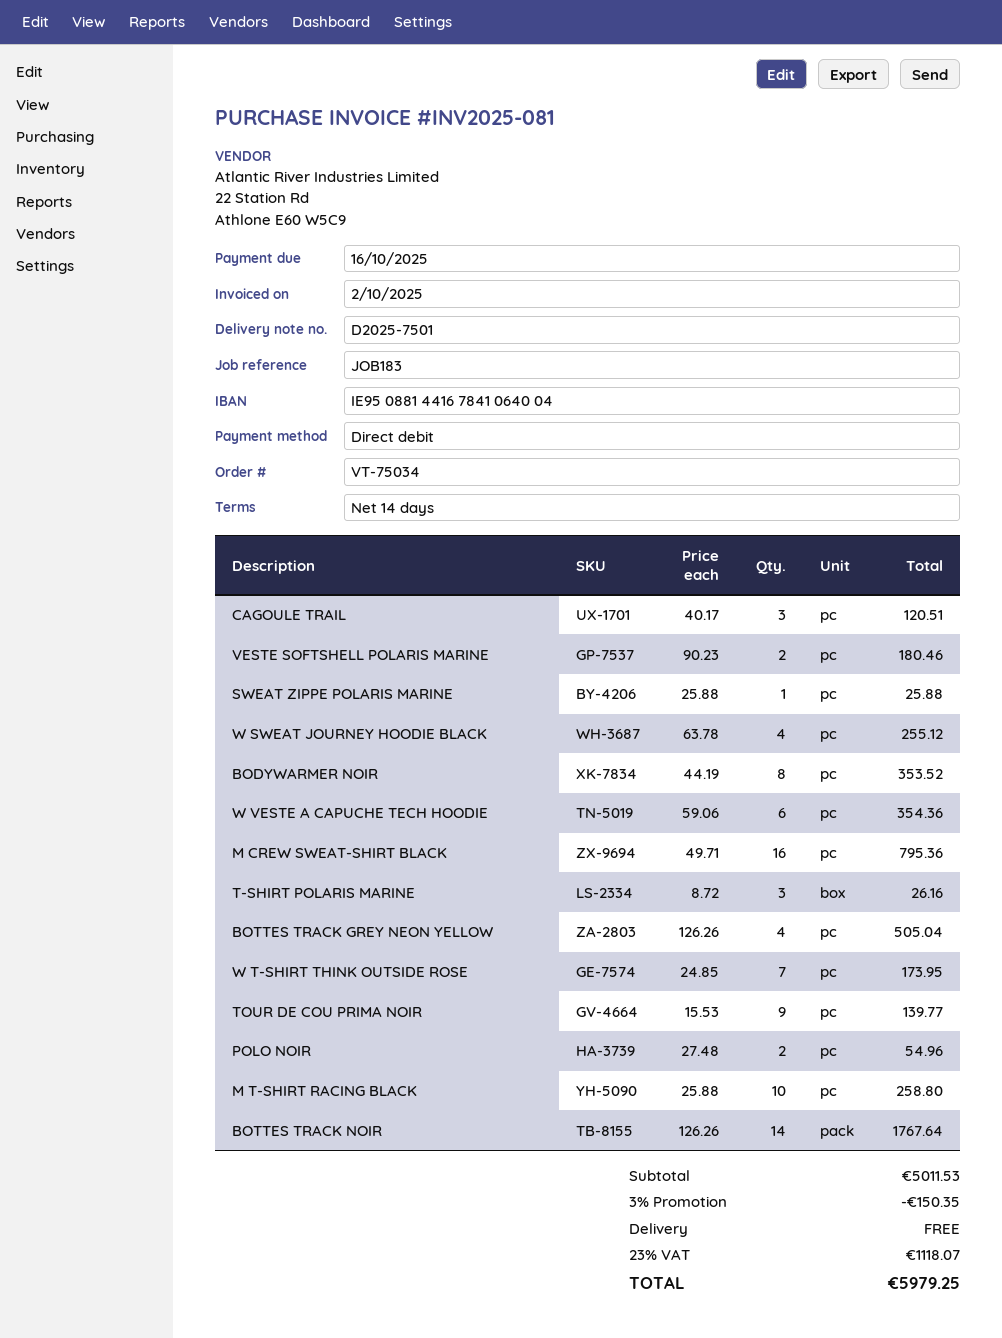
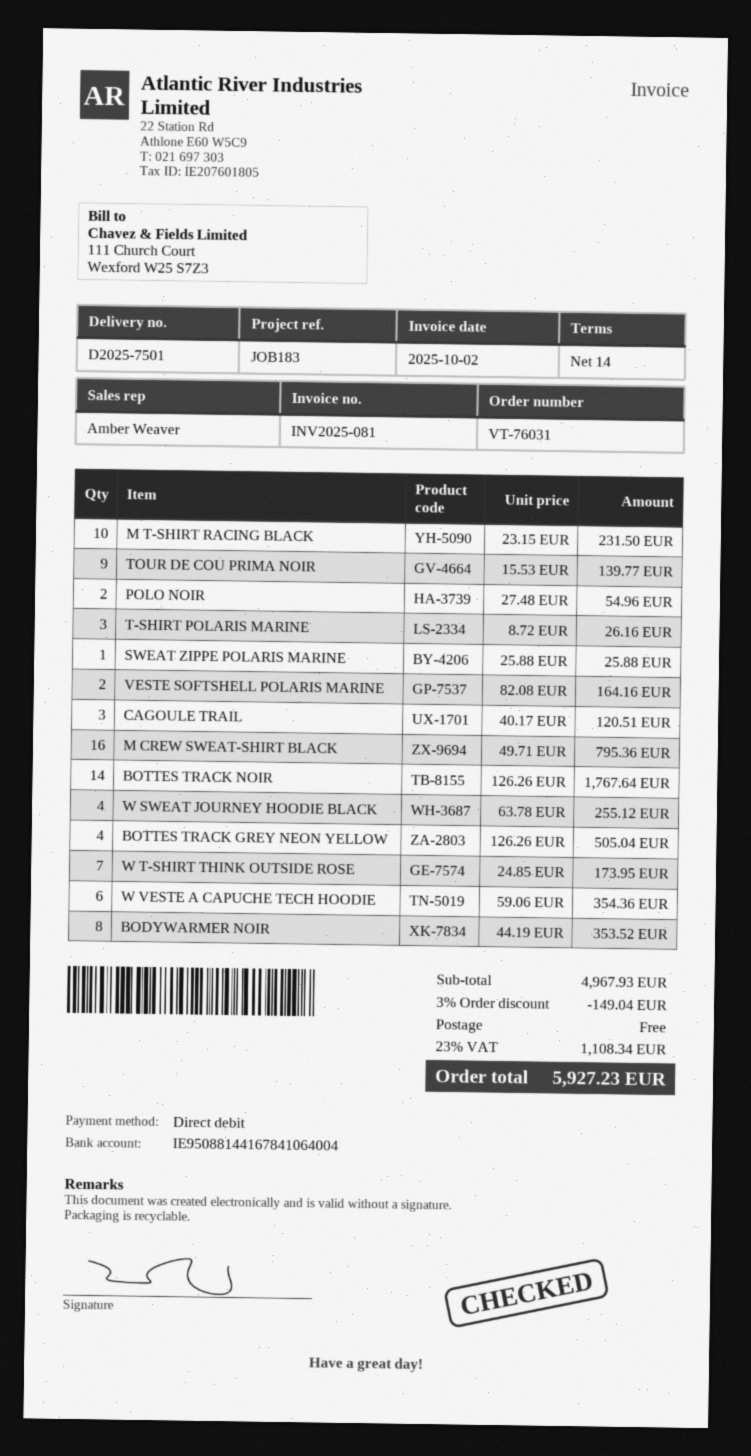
order number: VT-75034 -> VT-76031
VESTE SOFTSHELL POLARIS MARINE: 2 x 90.23 = 180.46 -> 2 x 82.08 = 164.16
M T-SHIRT RACING BLACK: 10 x 25.88 = 258.80 -> 10 x 23.15 = 231.50
subtotal: 5011.53 -> 4967.93
discount: 3% = 150.35 -> 3% = 149.04
tax: 23% = 1118.07 -> 23% = 1108.34
total: 5979.25 -> 5927.23

